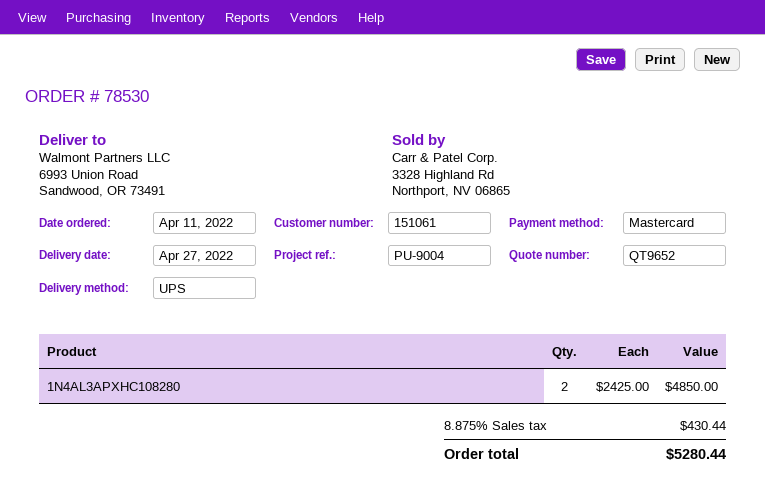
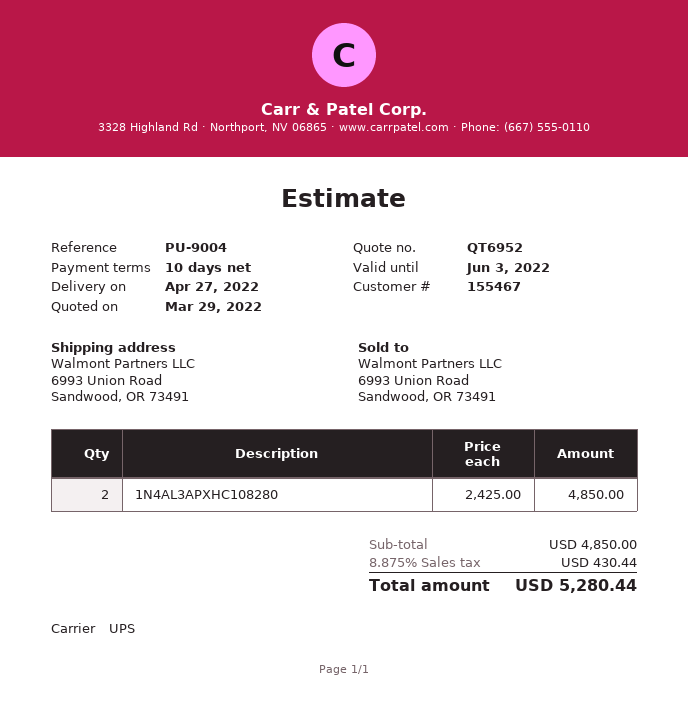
quote number: QT9652 -> QT6952
customer number: 151061 -> 155467

